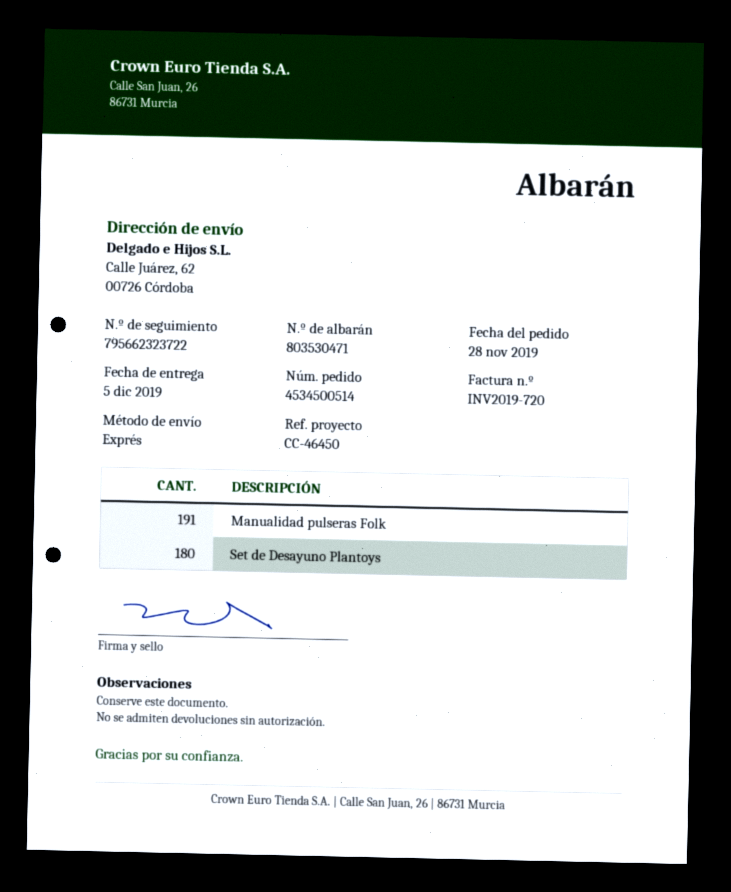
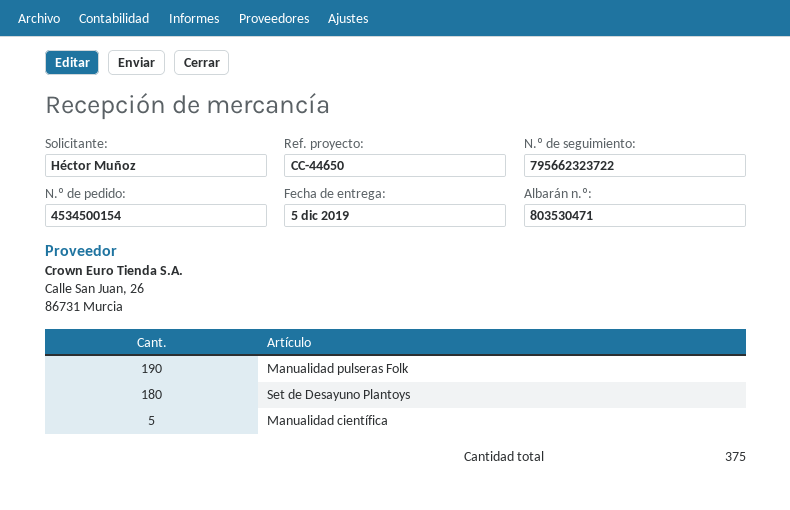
order number: 4534500514 -> 4534500154
reference: CC-46450 -> CC-44650
Manualidad pulseras Folk: 191 -> 190
Manualidad científica: none -> 5

